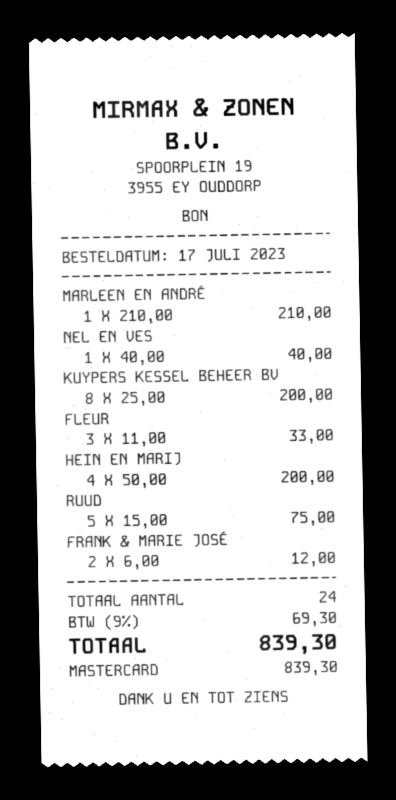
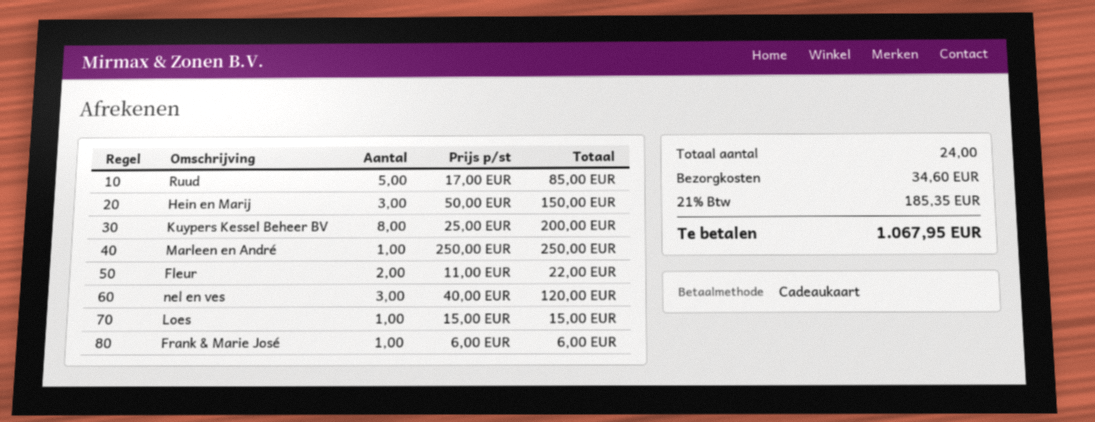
payment method: Mastercard -> gift card
MARLEEN EN ANDRÉ: 1 x 210.00 = 210.00 -> 1 x 250.00 = 250.00
NEL EN VES: 1 x 40.00 = 40.00 -> 3 x 40.00 = 120.00
FLEUR: 3 x 11.00 = 33.00 -> 2 x 11.00 = 22.00
HEIN EN MARIJ: 4 x 50.00 = 200.00 -> 3 x 50.00 = 150.00
RUUD: 5 x 15.00 = 75.00 -> 5 x 17.00 = 85.00
FRANK & MARIE JOSÉ: 2 x 6.00 = 12.00 -> 1 x 6.00 = 6.00
Loes: none -> 1 x 15.00 = 15.00
shipping: none -> 34.60
tax: 9% = 69.30 -> 21% = 185.35
total: 839.30 -> 1067.95

